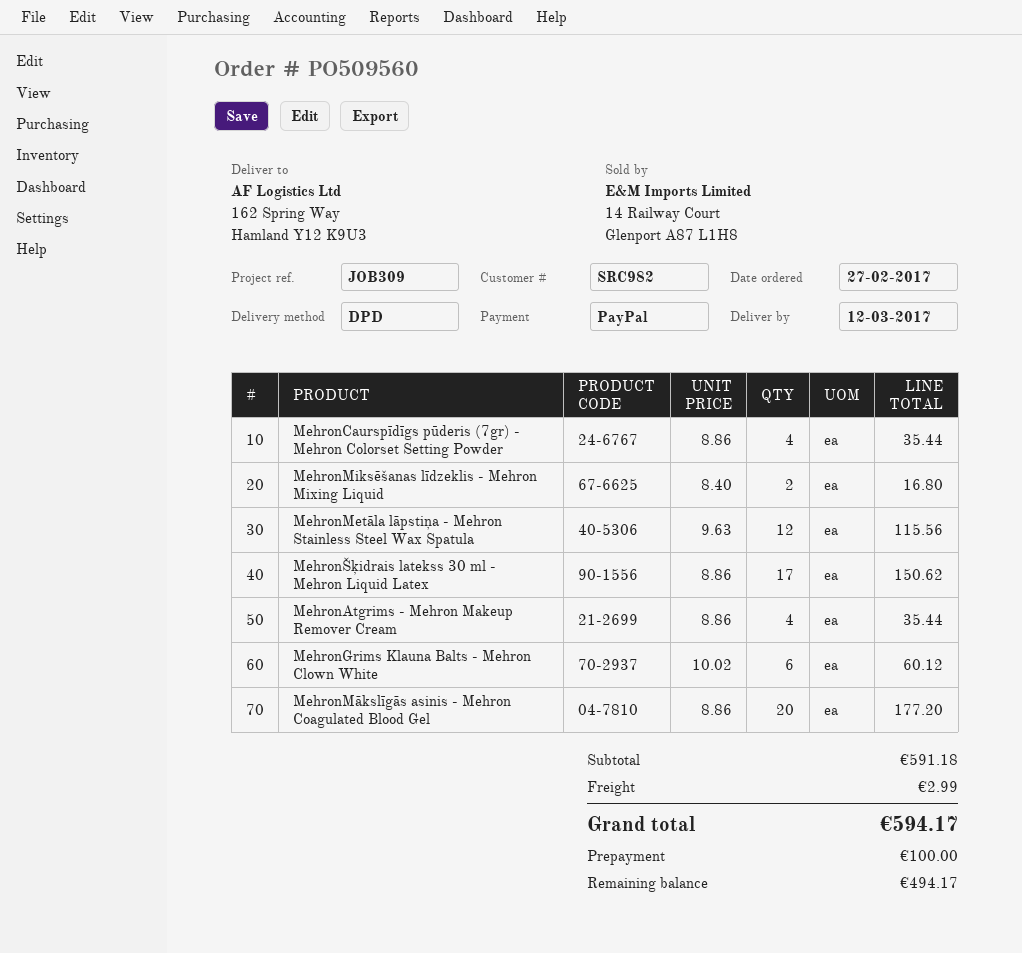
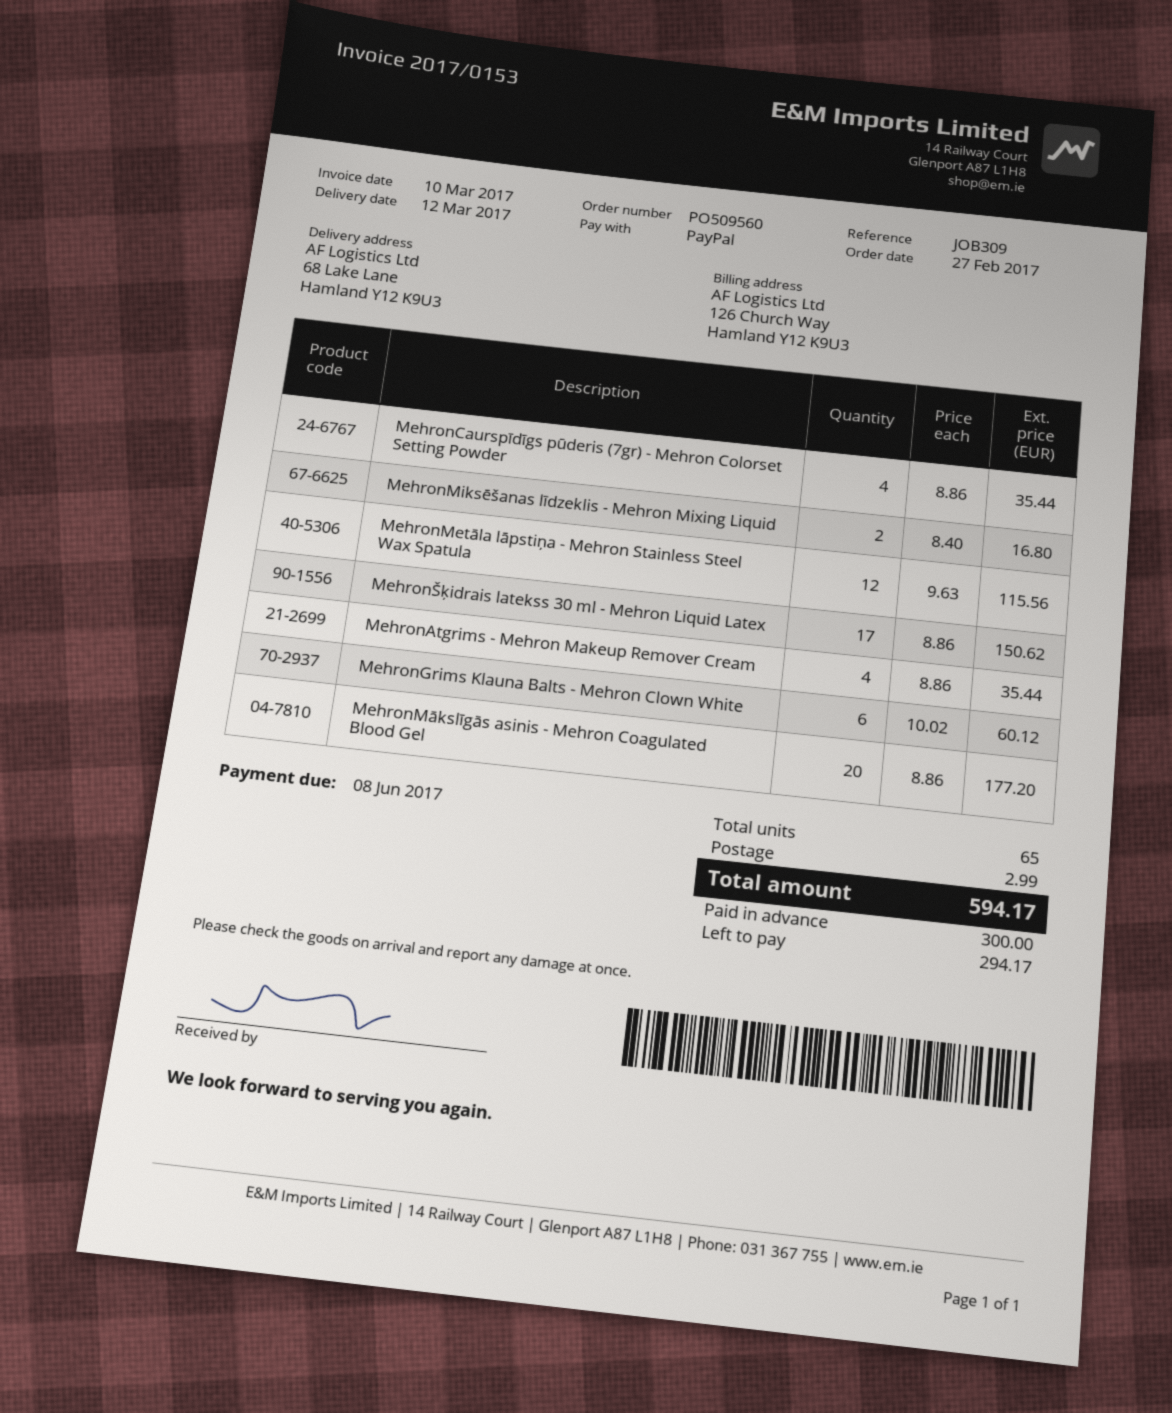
ship to: 162 Spring Way, Hamland Y12 K9U3 -> 68 Lake Lane, Hamland Y12 K9U3
deposit: 100.00 -> 300.00
balance: 494.17 -> 294.17

